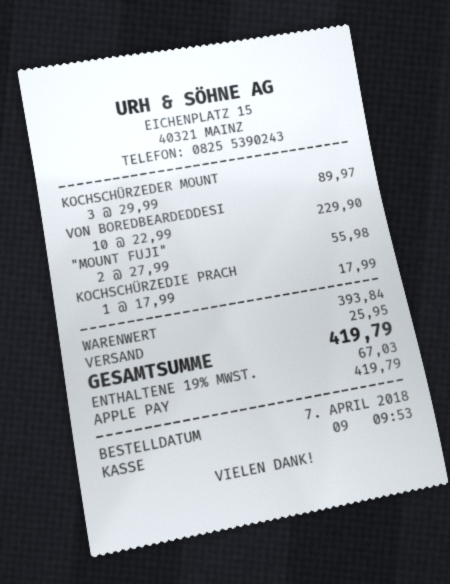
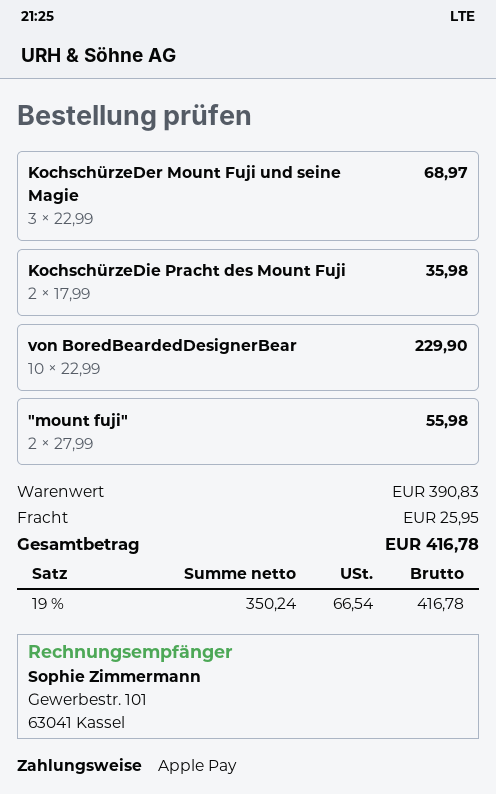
KOCHSCHÜRZEDER MOUNT: 3 x 29.99 = 89.97 -> 3 x 22.99 = 68.97
KOCHSCHÜRZEDIE PRACH: 1 x 17.99 = 17.99 -> 2 x 17.99 = 35.98
subtotal: 393.84 -> 390.83
tax: 19% = 67.03 -> 19% = 66.54
total: 419.79 -> 416.78

